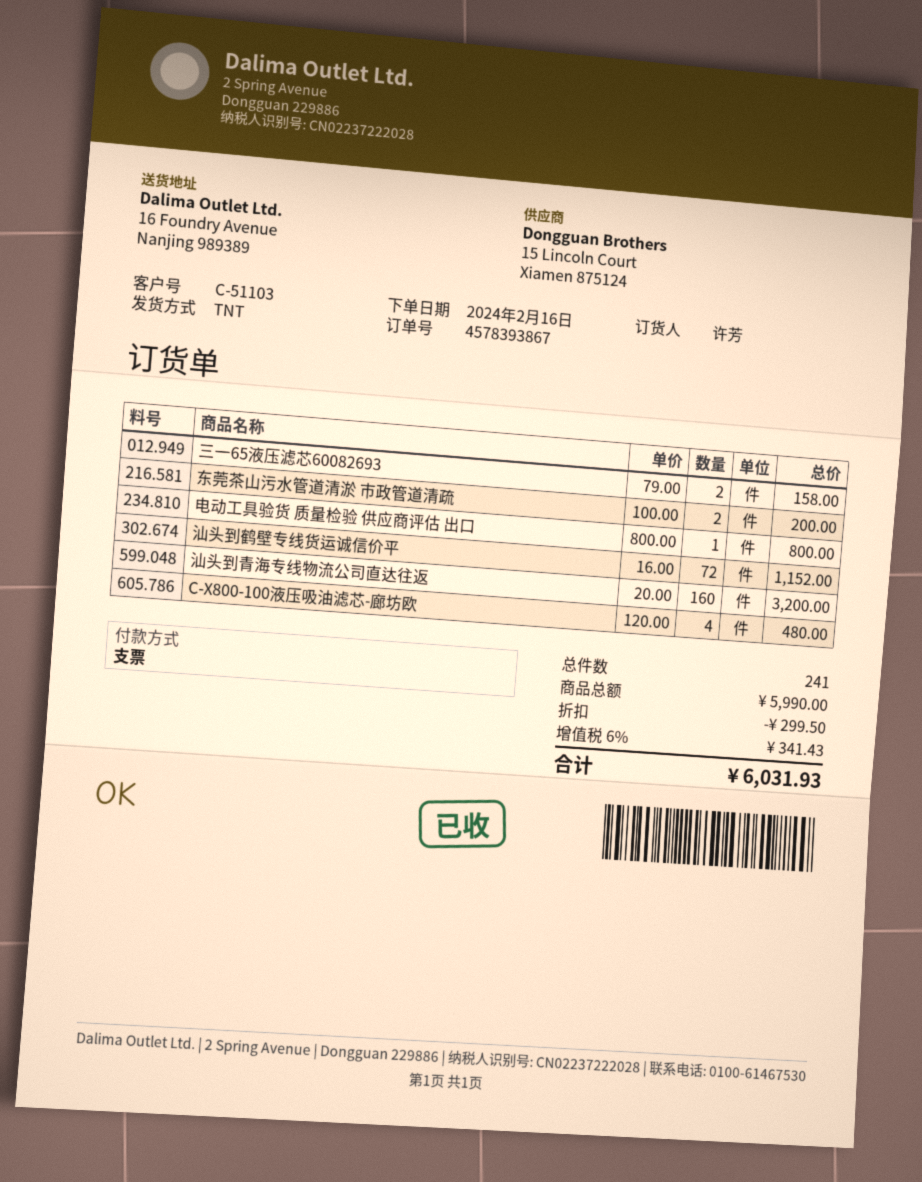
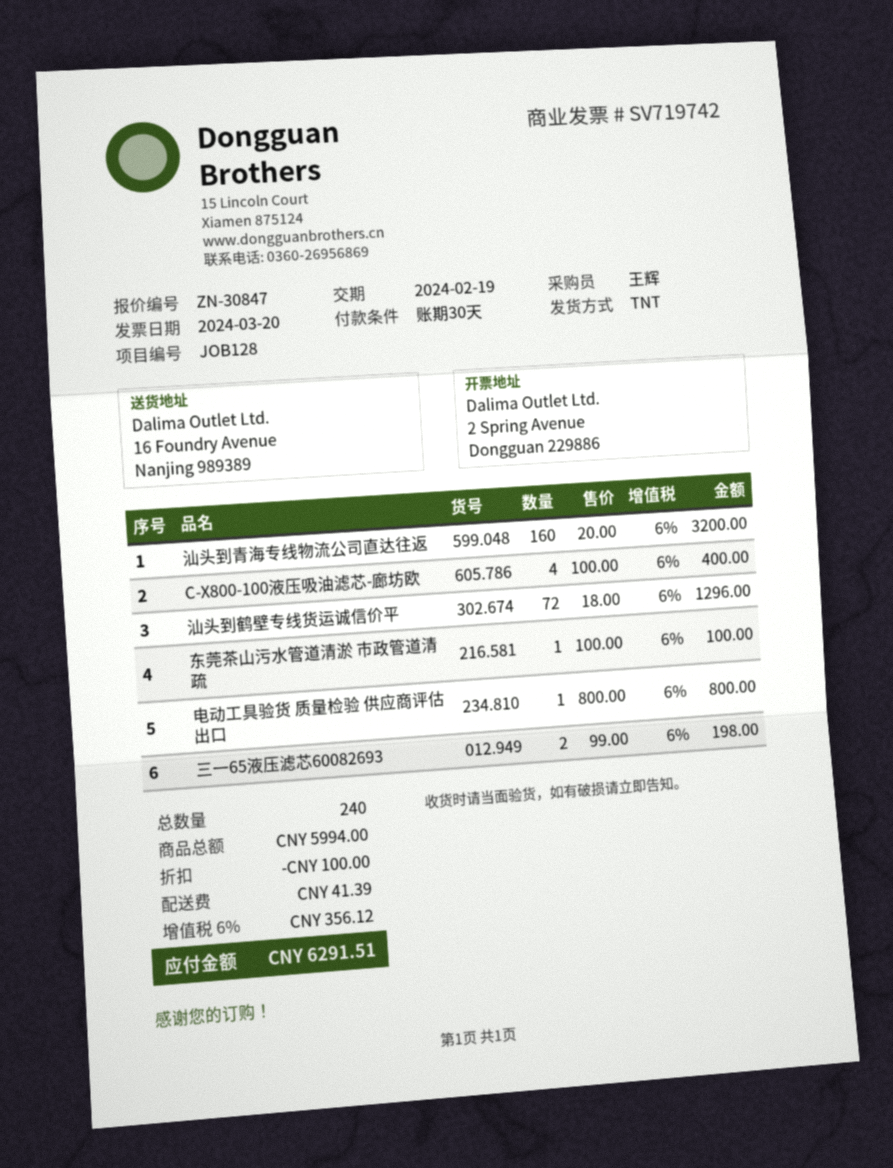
ordered by: 许芳 -> 王辉
三一65液压滤芯60082693: 2 x 79.00 = 158.00 -> 2 x 99.00 = 198.00
东莞茶山污水管道清淤 市政管道清疏: 2 x 100.00 = 200.00 -> 1 x 100.00 = 100.00
汕头到鹤壁专线货运诚信价平: 72 x 16.00 = 1152.00 -> 72 x 18.00 = 1296.00
C-X800-100液压吸油滤芯-廊坊欧: 4 x 120.00 = 480.00 -> 4 x 100.00 = 400.00
total quantity: 241 -> 240
subtotal: 5990.00 -> 5994.00
discount: 299.50 -> 100.00
shipping: none -> 41.39
tax: 6% = 341.43 -> 6% = 356.12
total: 6031.93 -> 6291.51

